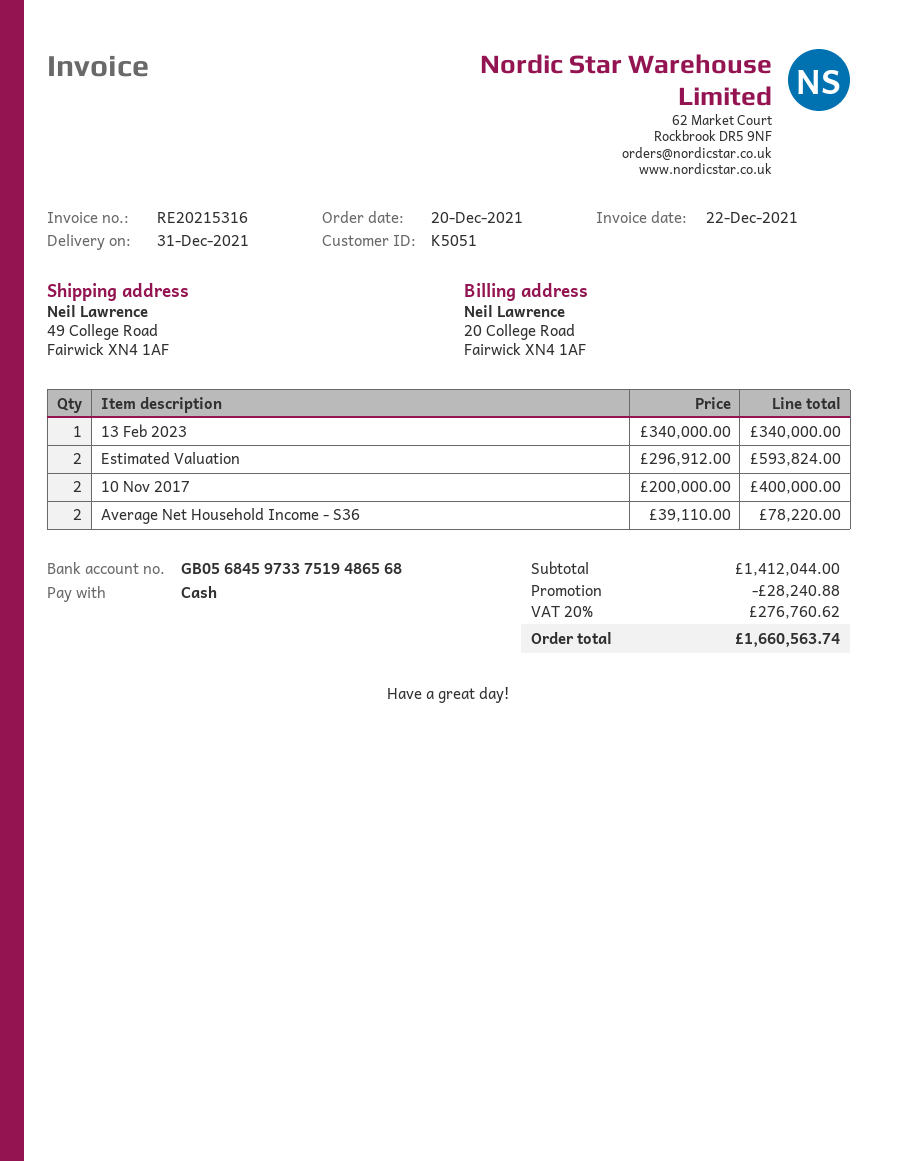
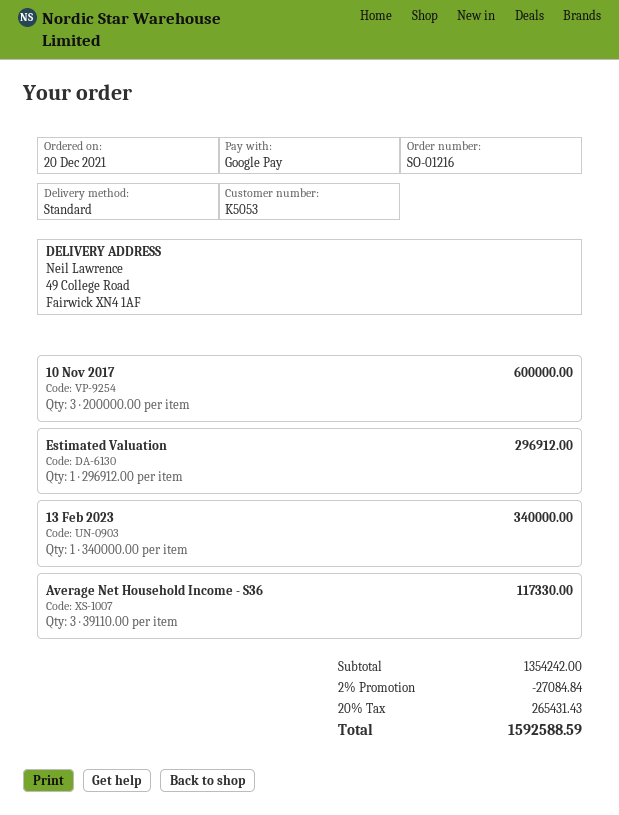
customer number: K5051 -> K5053
payment method: cash -> Google Pay
Estimated Valuation: 2 x 296912.00 = 593824.00 -> 1 x 296912.00 = 296912.00
10 Nov 2017: 2 x 200000.00 = 400000.00 -> 3 x 200000.00 = 600000.00
Average Net Household Income - S36: 2 x 39110.00 = 78220.00 -> 3 x 39110.00 = 117330.00
subtotal: 1412044.00 -> 1354242.00
discount: 28240.88 -> 27084.84
tax: 20% = 276760.62 -> 20% = 265431.43
total: 1660563.74 -> 1592588.59

